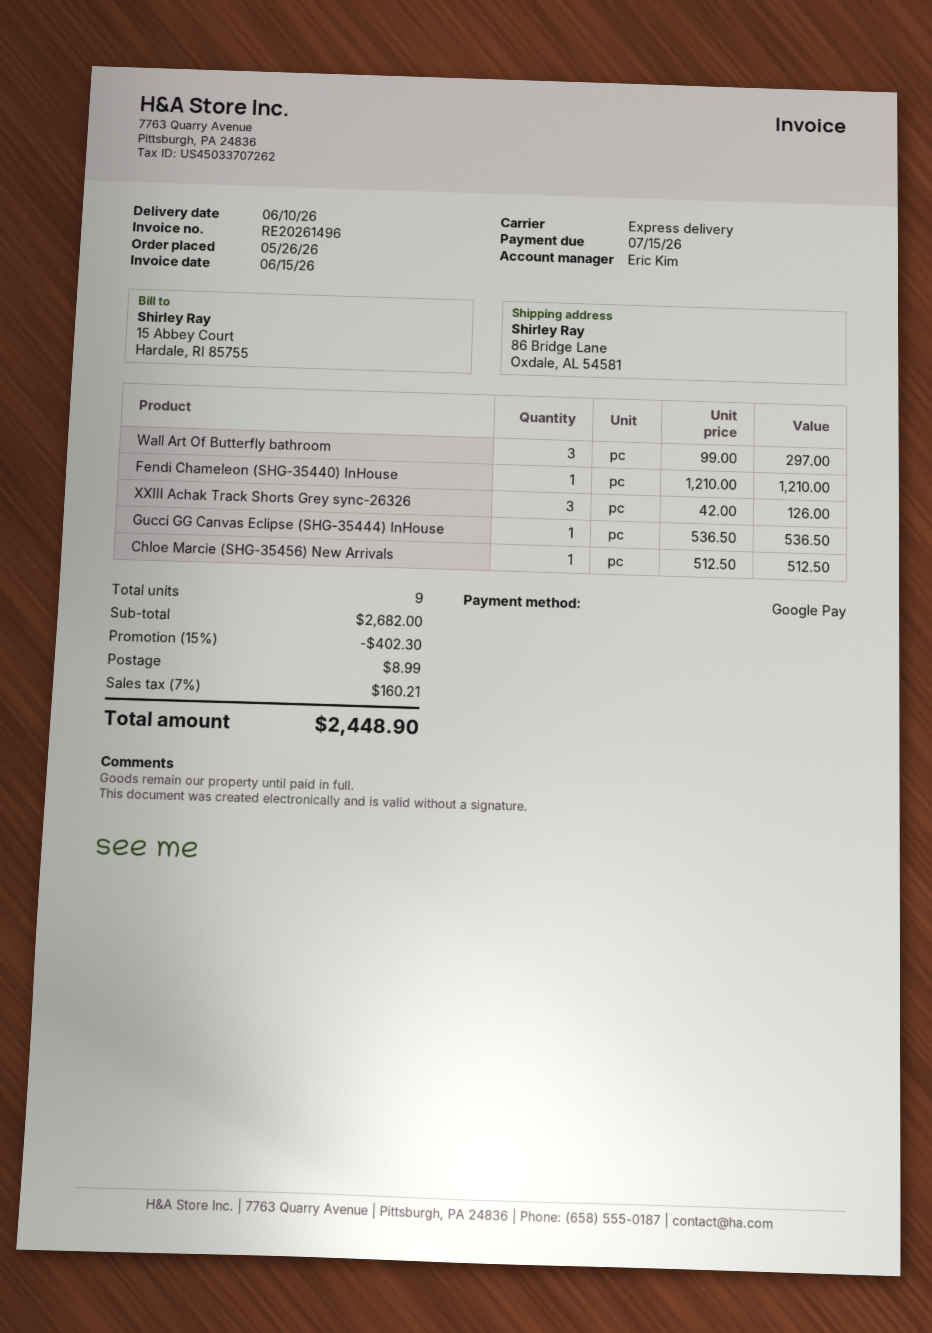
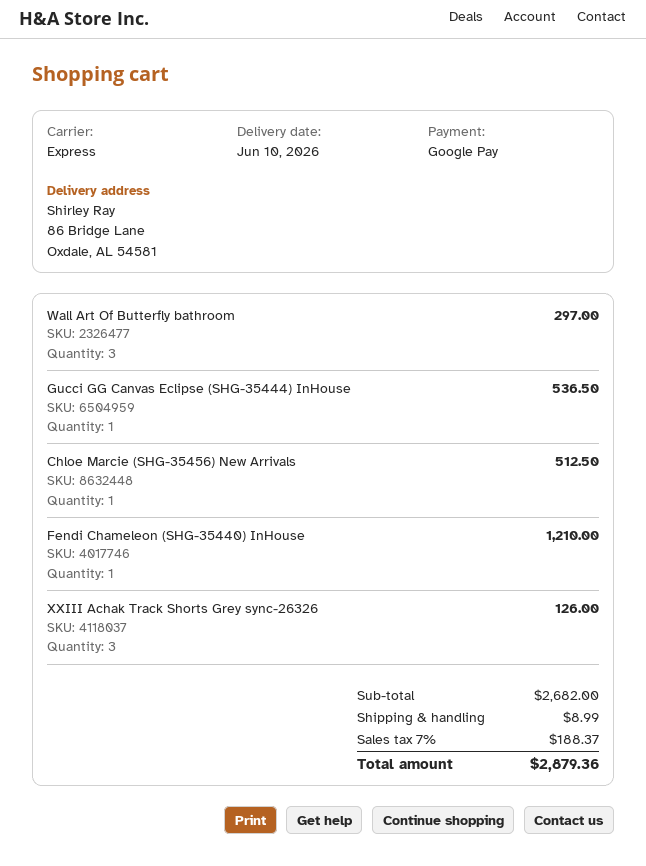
discount: 15% = 402.30 -> none
tax: 7% = 160.21 -> 7% = 188.37
total: 2448.90 -> 2879.36

